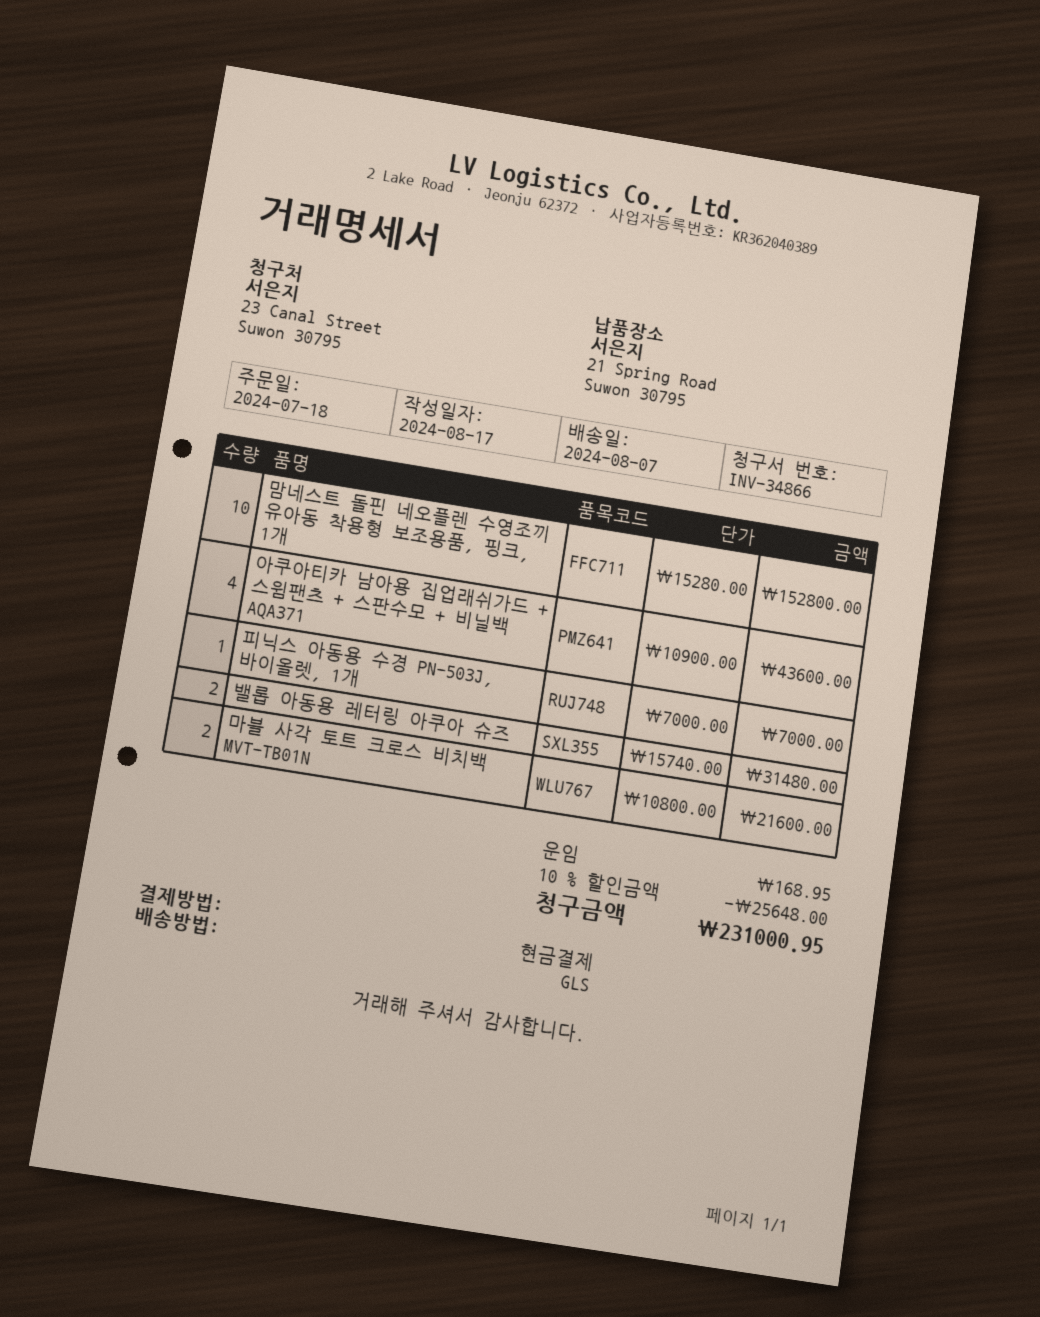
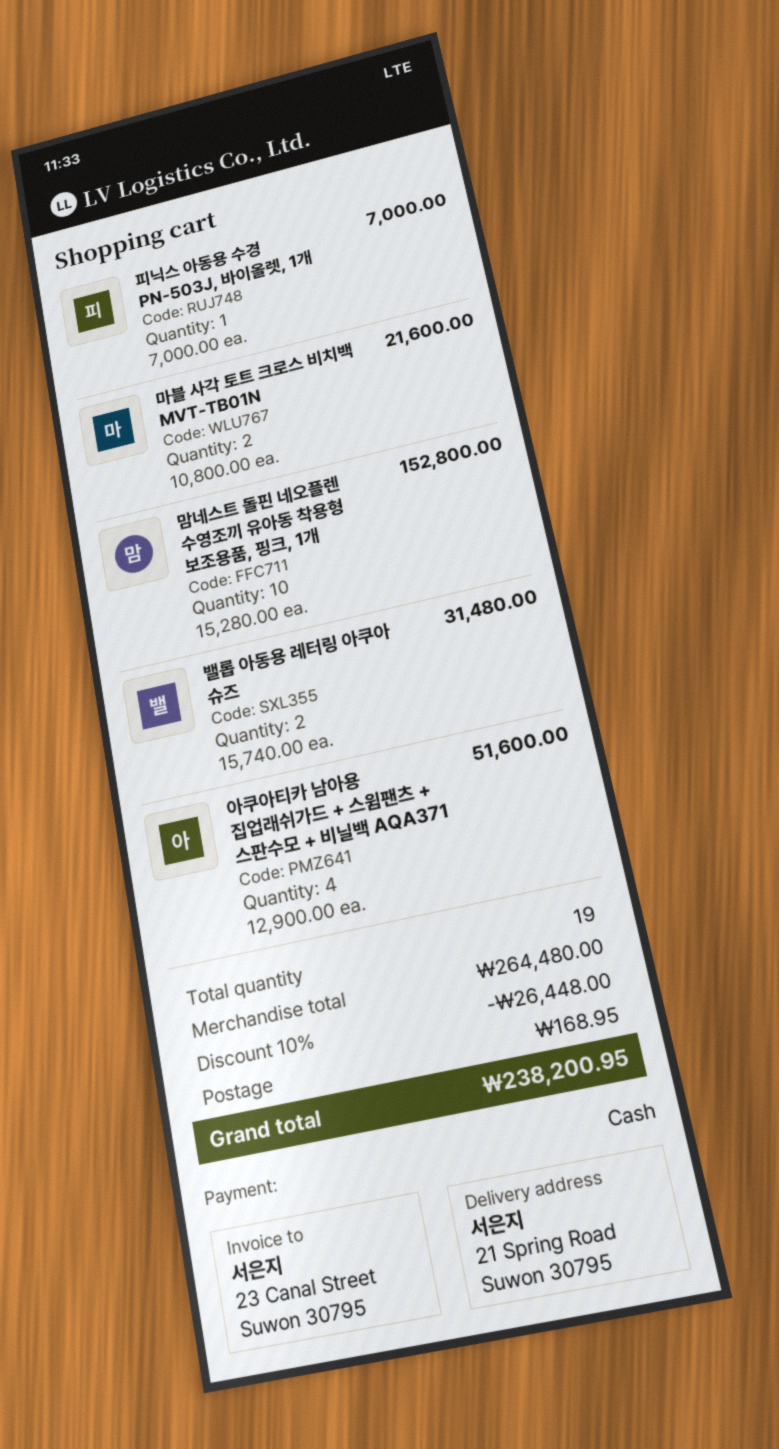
아쿠아티카 남아용 집업래쉬가드 + 스윔팬츠 + 스판수모 + 비닐백 AQA371: 4 x 10900.00 = 43600.00 -> 4 x 12900.00 = 51600.00
discount: 10% = 25648.00 -> 10% = 26448.00
total: 231000.95 -> 238200.95

